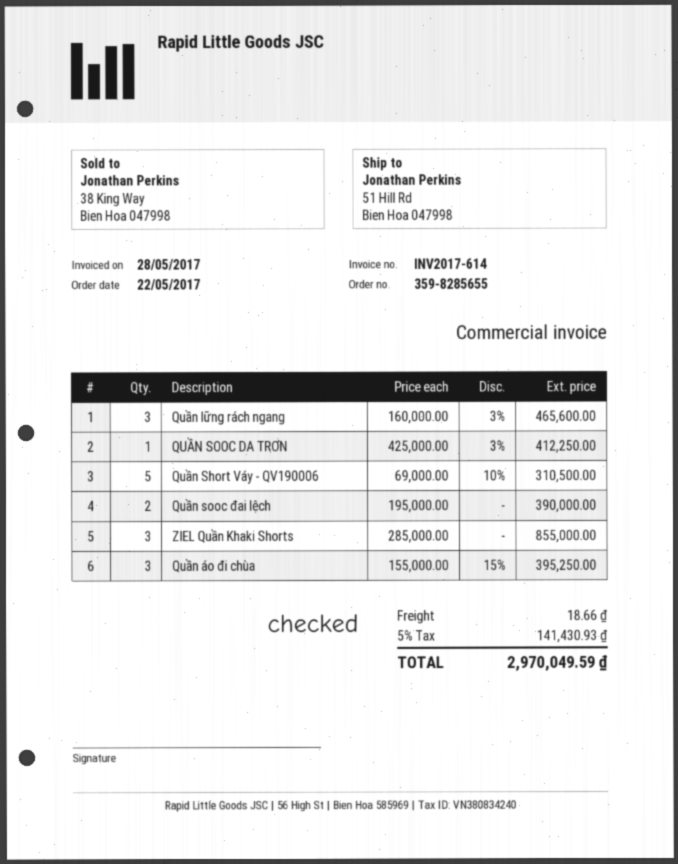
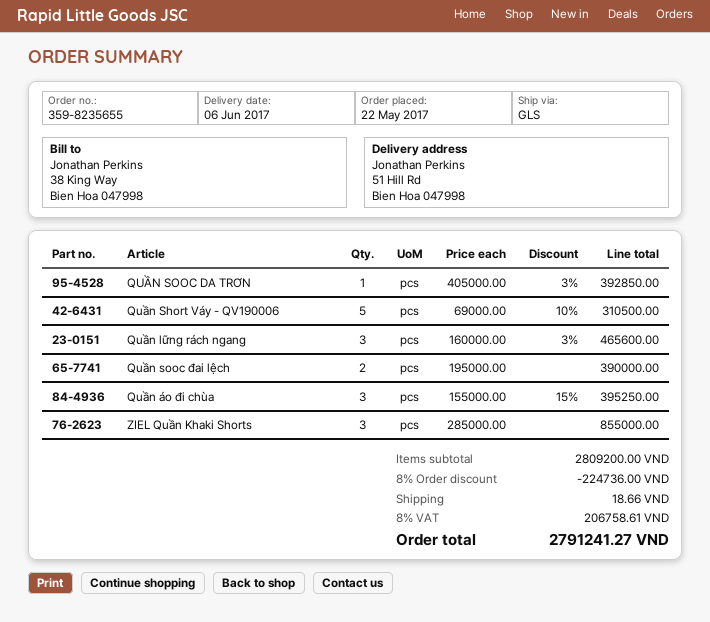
order number: 359-8285655 -> 359-8235655
QUẦN SOOC DA TRƠN: 1 x 425000.00 - 3% = 412250.00 -> 1 x 405000.00 - 3% = 392850.00
discount: none -> 8% = 224736.00
tax: 5% = 141430.93 -> 8% = 206758.61
total: 2970049.59 -> 2791241.27

